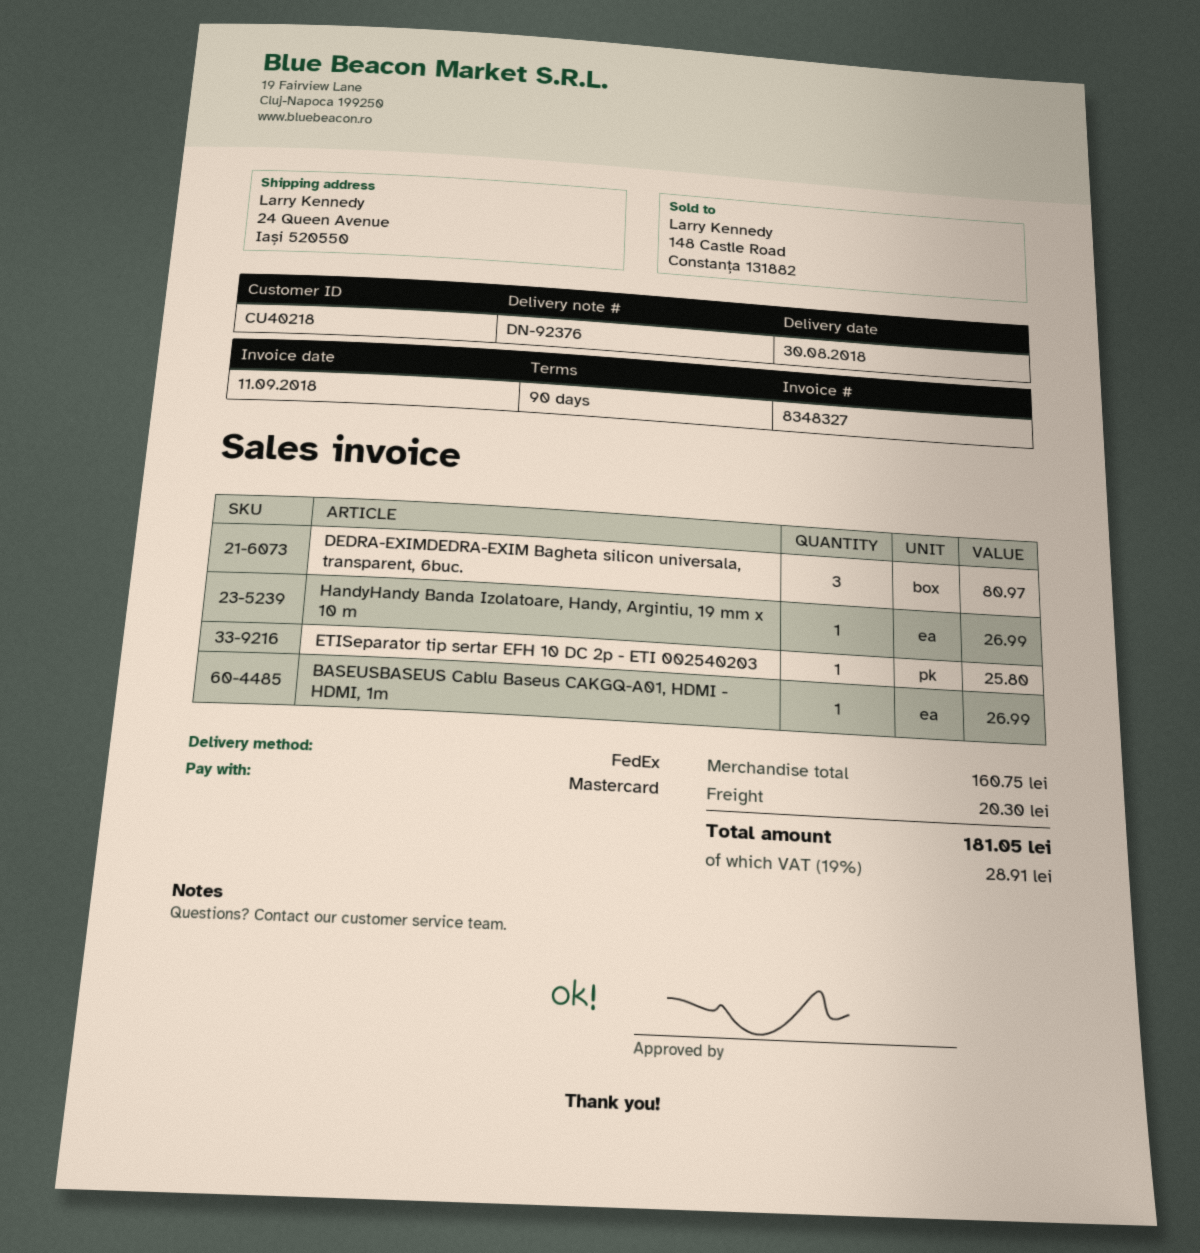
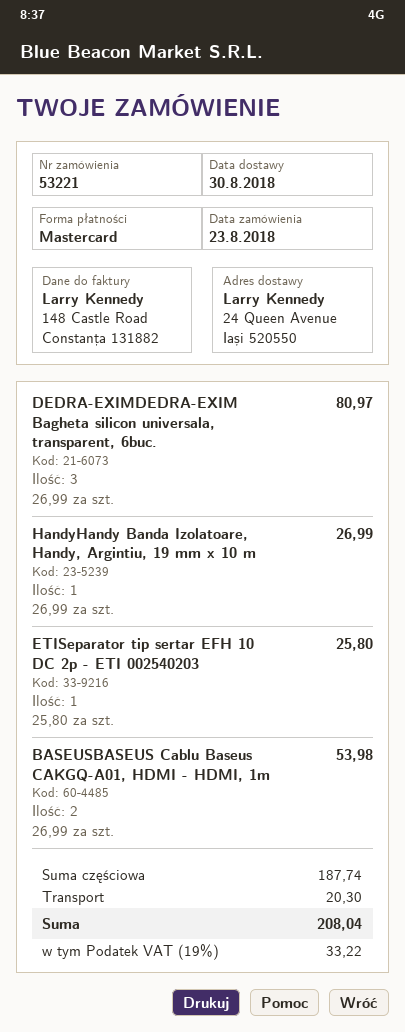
BASEUSBASEUS Cablu Baseus CAKGQ-A01, HDMI - HDMI, 1m: 1 for 26.99 -> 2 for 53.98
subtotal: 160.75 -> 187.74
tax: 19% = 28.91 -> 19% = 33.22
total: 181.05 -> 208.04

